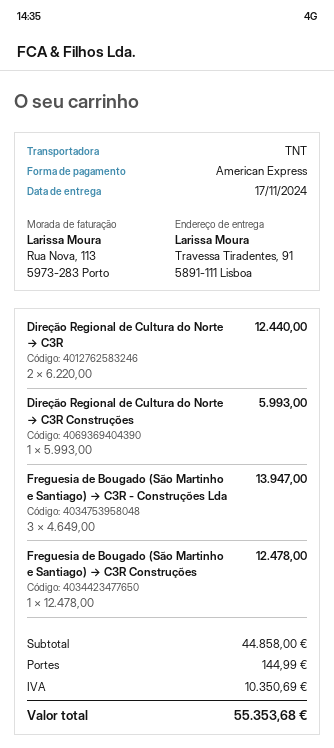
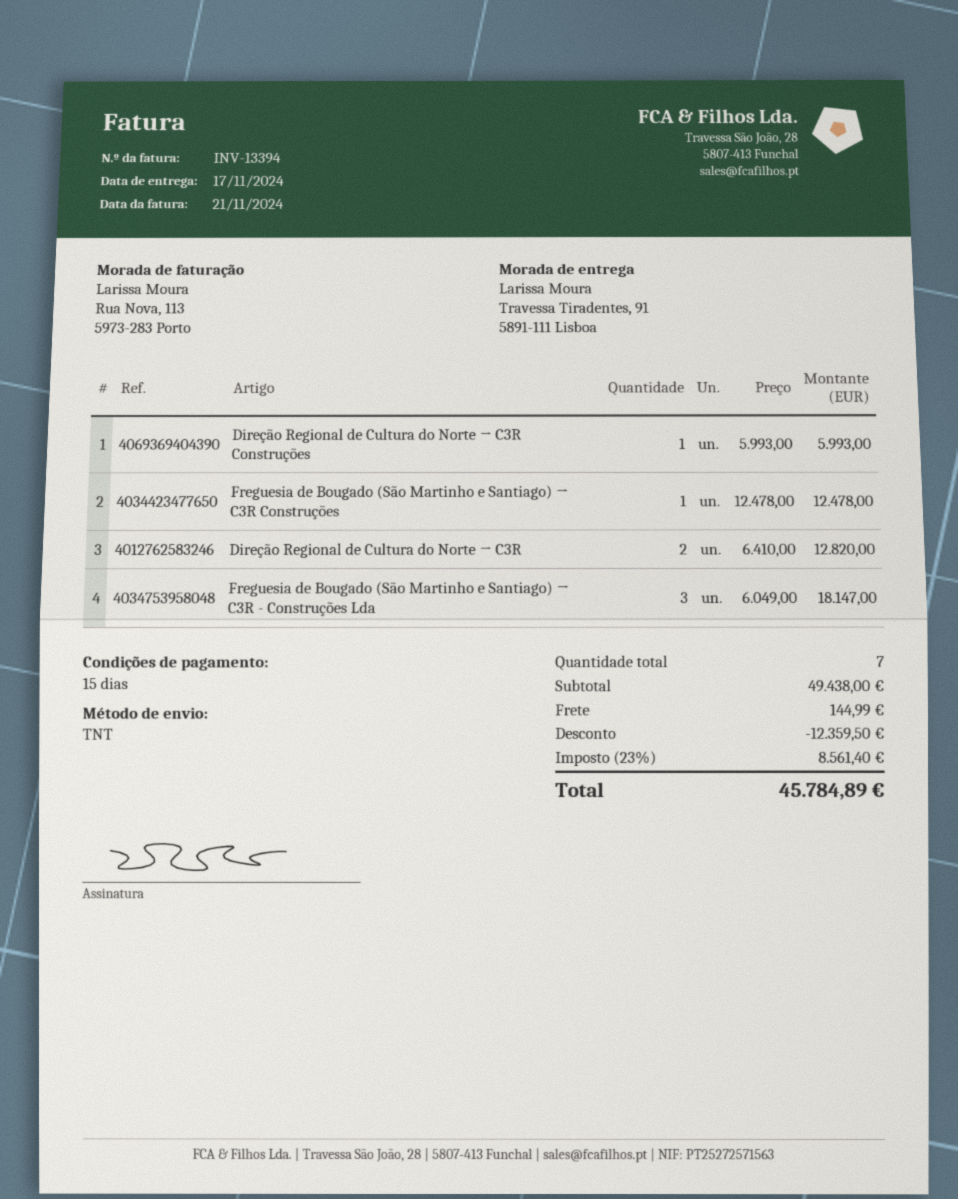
Direção Regional de Cultura do Norte → C3R: 2 x 6220.00 = 12440.00 -> 2 x 6410.00 = 12820.00
Freguesia de Bougado (São Martinho e Santiago) → C3R - Construções Lda: 3 x 4649.00 = 13947.00 -> 3 x 6049.00 = 18147.00
subtotal: 44858.00 -> 49438.00
discount: none -> 12359.50
tax: 10350.69 -> 8561.40
total: 55353.68 -> 45784.89

